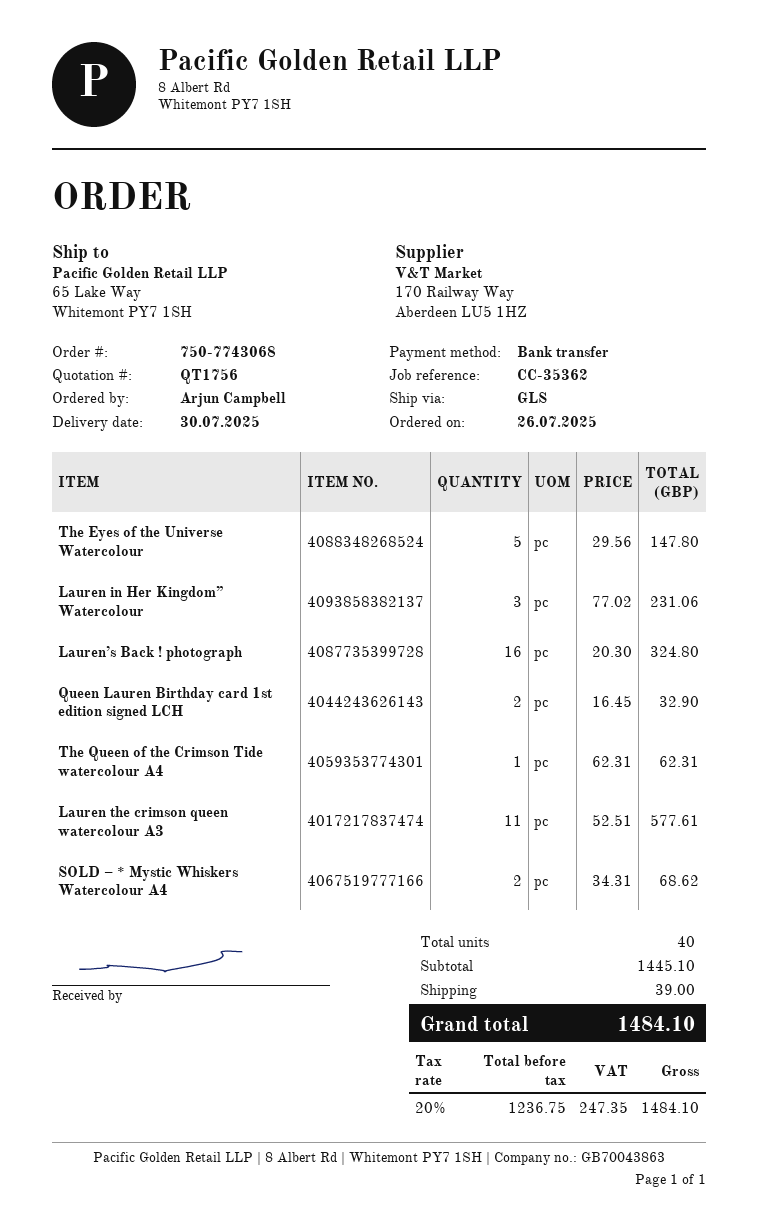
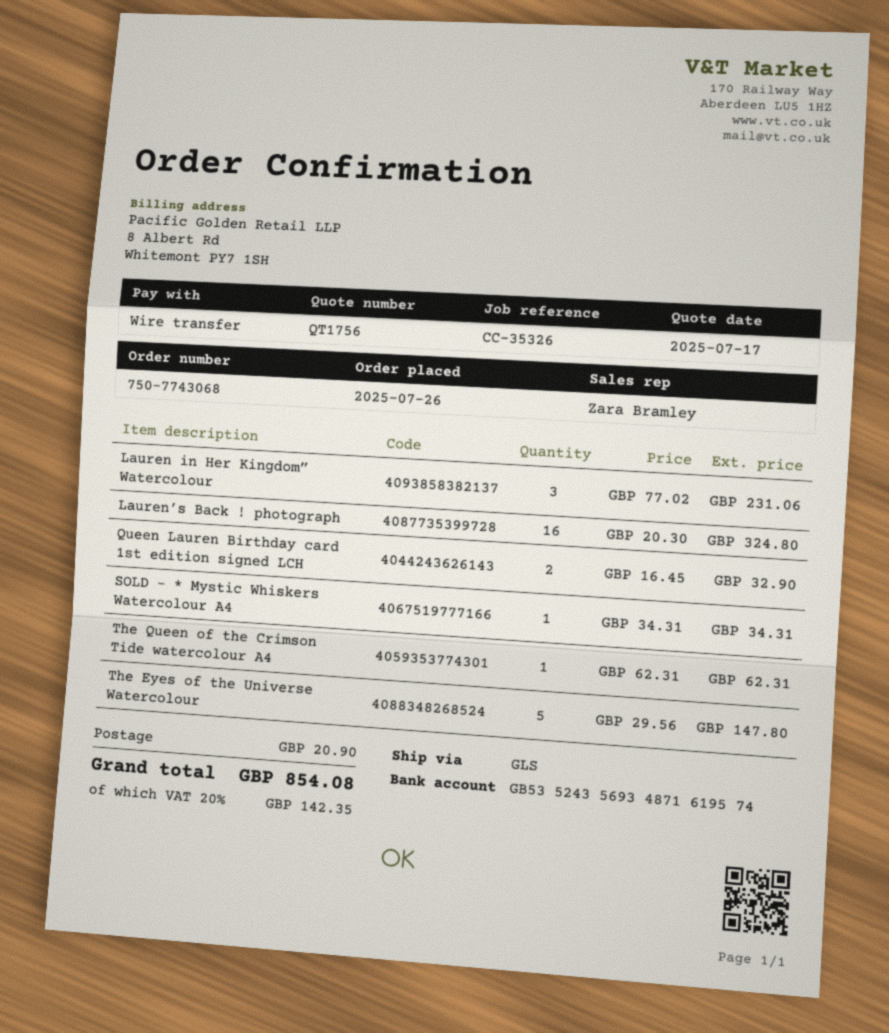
reference: CC-35362 -> CC-35326
Lauren the crimson queen watercolour A3: 11 x 52.51 = 577.61 -> none
SOLD – * Mystic Whiskers Watercolour A4: 2 x 34.31 = 68.62 -> 1 x 34.31 = 34.31
shipping: 39.00 -> 20.90
tax: 20% = 247.35 -> 20% = 142.35
total: 1484.10 -> 854.08

